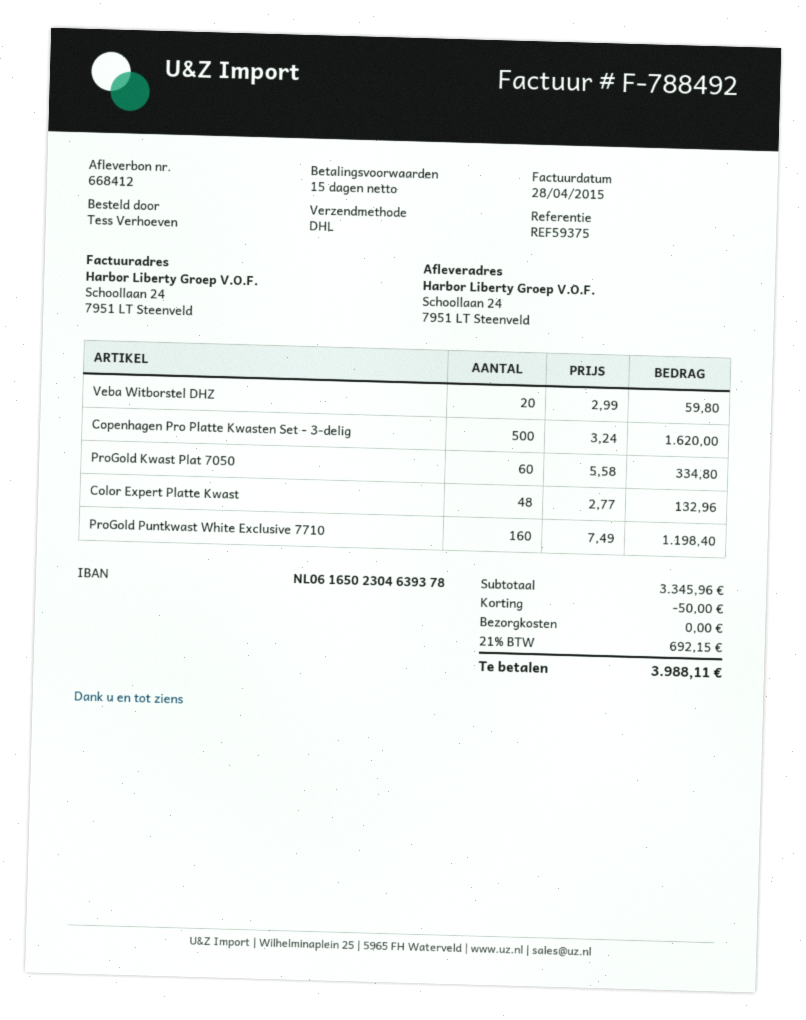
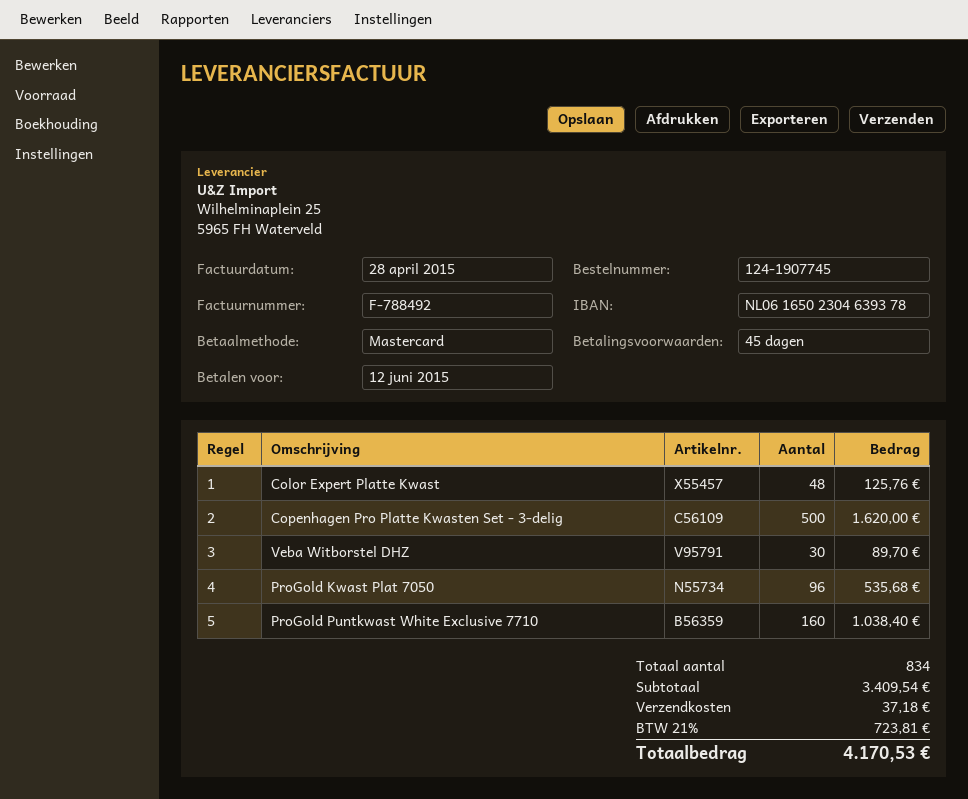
payment terms: 15 days -> 45 days
Veba Witborstel DHZ: 20 for 59.80 -> 30 for 89.70
ProGold Kwast Plat 7050: 60 for 334.80 -> 96 for 535.68
Color Expert Platte Kwast: 48 for 132.96 -> 48 for 125.76
ProGold Puntkwast White Exclusive 7710: 160 for 1198.40 -> 160 for 1038.40
subtotal: 3345.96 -> 3409.54
discount: 50.00 -> none
shipping: 0.00 -> 37.18
tax: 21% = 692.15 -> 21% = 723.81
total: 3988.11 -> 4170.53

